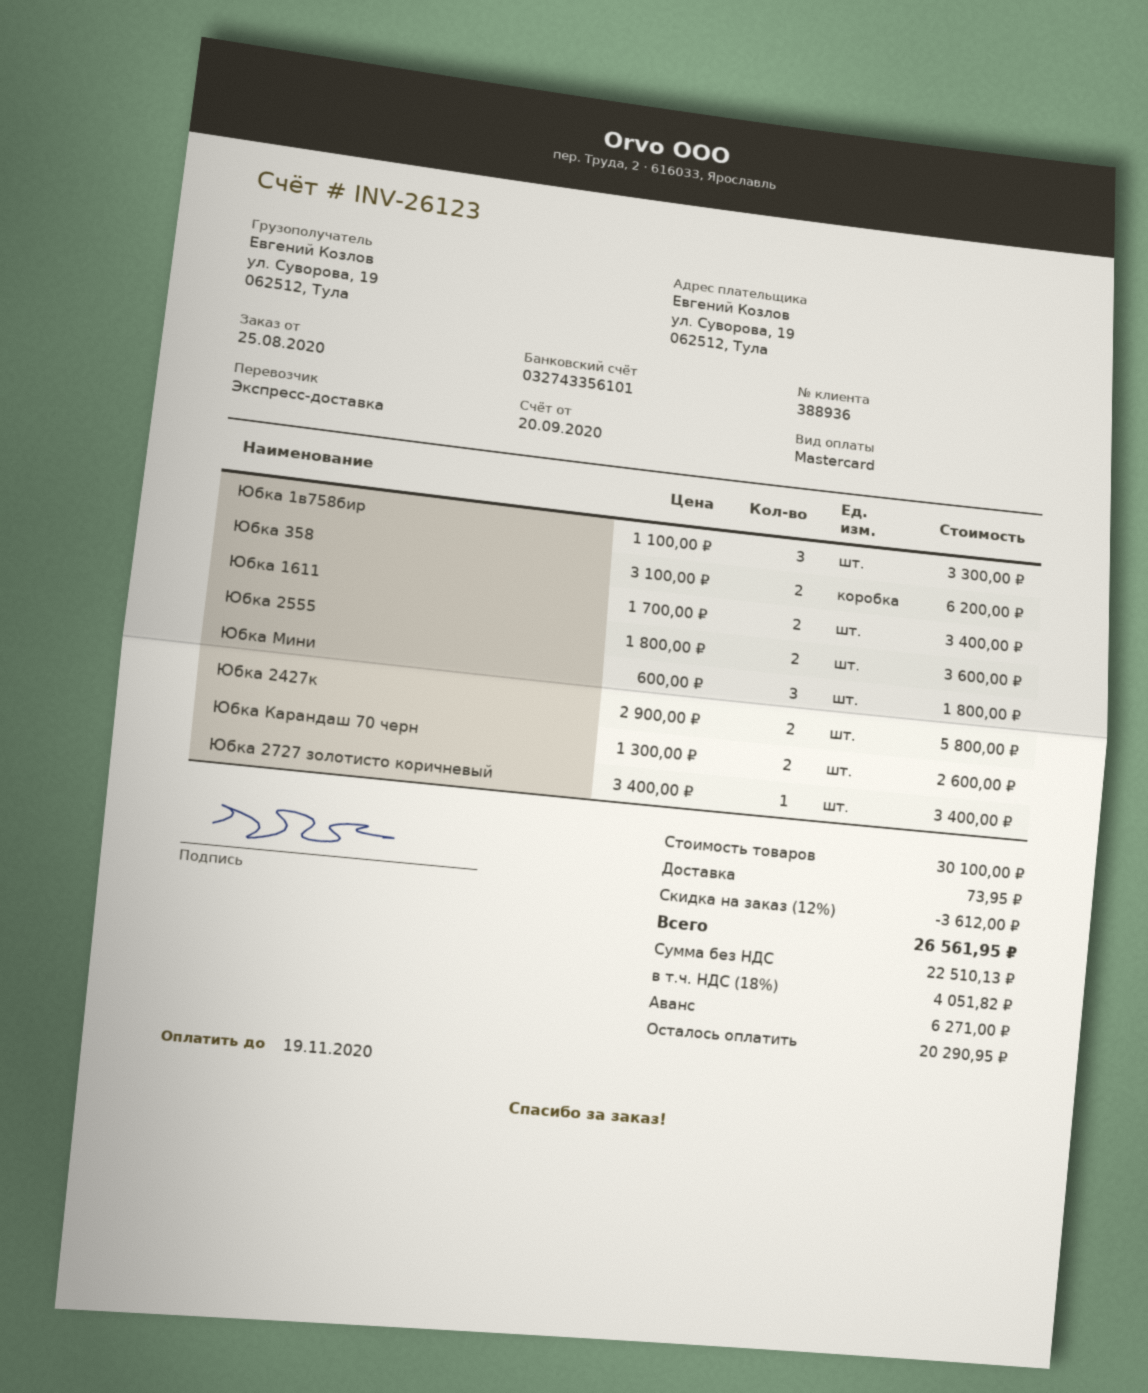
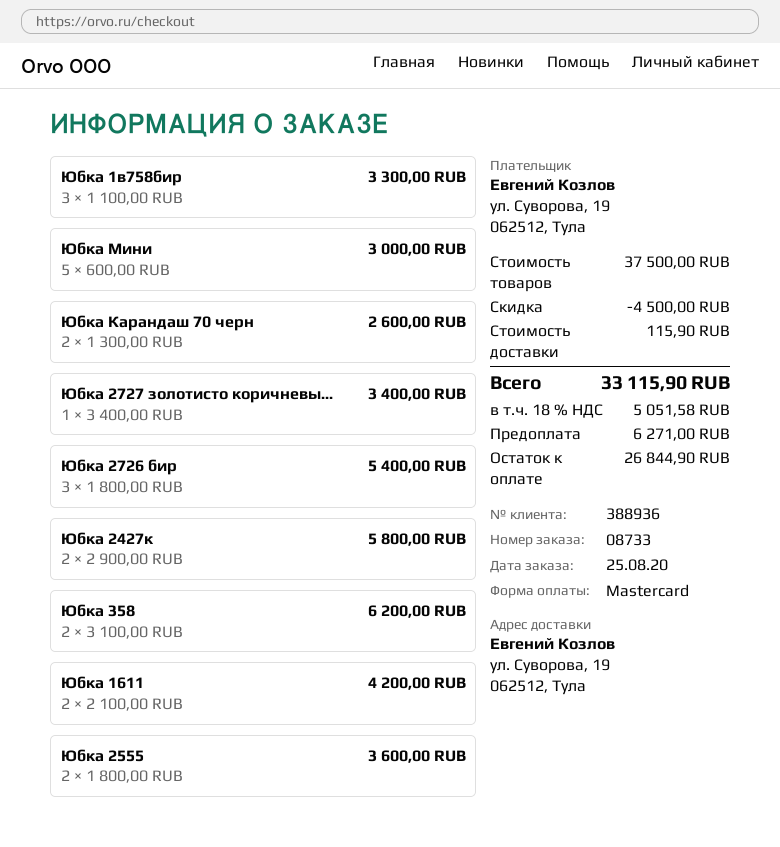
Юбка 1611: 2 x 1700.00 = 3400.00 -> 2 x 2100.00 = 4200.00
Юбка Мини: 3 x 600.00 = 1800.00 -> 5 x 600.00 = 3000.00
Юбка 2726 бир: none -> 3 x 1800.00 = 5400.00
subtotal: 30100.00 -> 37500.00
discount: 3612.00 -> 4500.00
shipping: 73.95 -> 115.90
tax: 18% = 4051.82 -> 18% = 5051.58
total: 26561.95 -> 33115.90
balance: 20290.95 -> 26844.90

